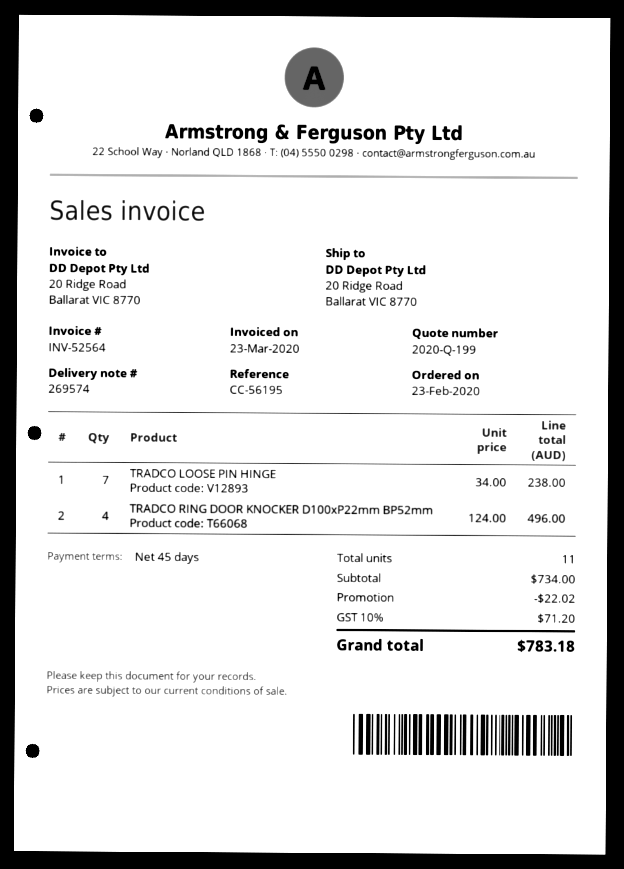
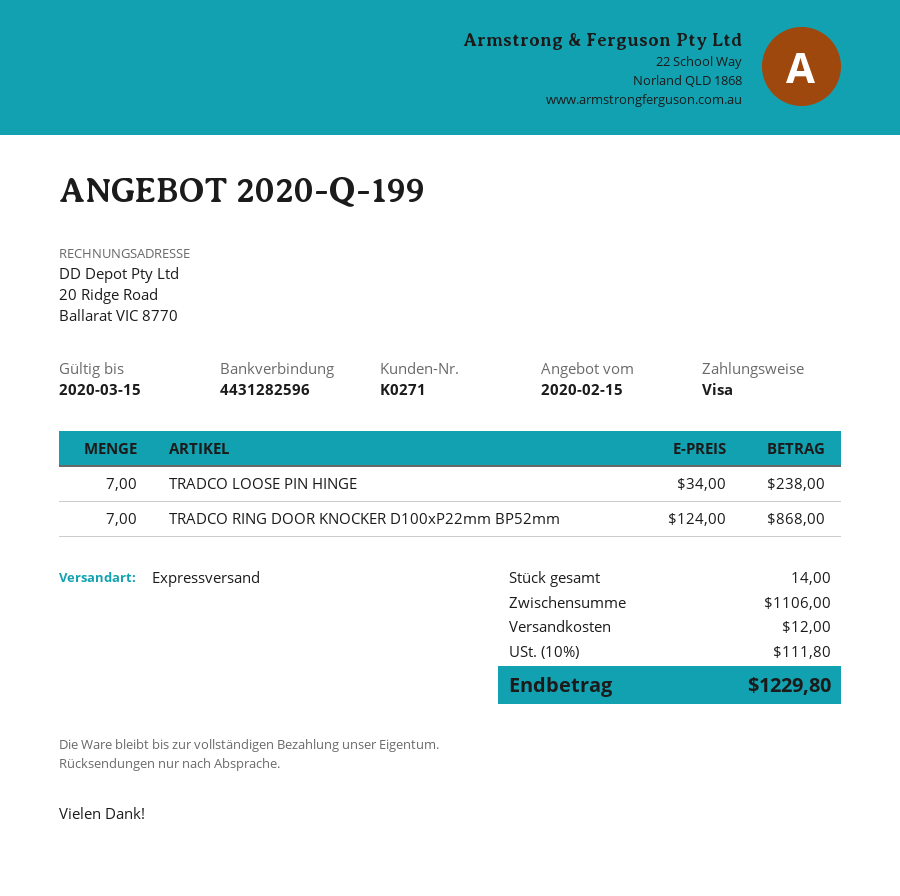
TRADCO RING DOOR KNOCKER D100xP22mm BP52mm: 4 x 124.00 = 496.00 -> 7 x 124.00 = 868.00
total quantity: 11 -> 14
subtotal: 734.00 -> 1106.00
discount: 22.02 -> none
shipping: none -> 12.00
tax: 10% = 71.20 -> 10% = 111.80
total: 783.18 -> 1229.80

